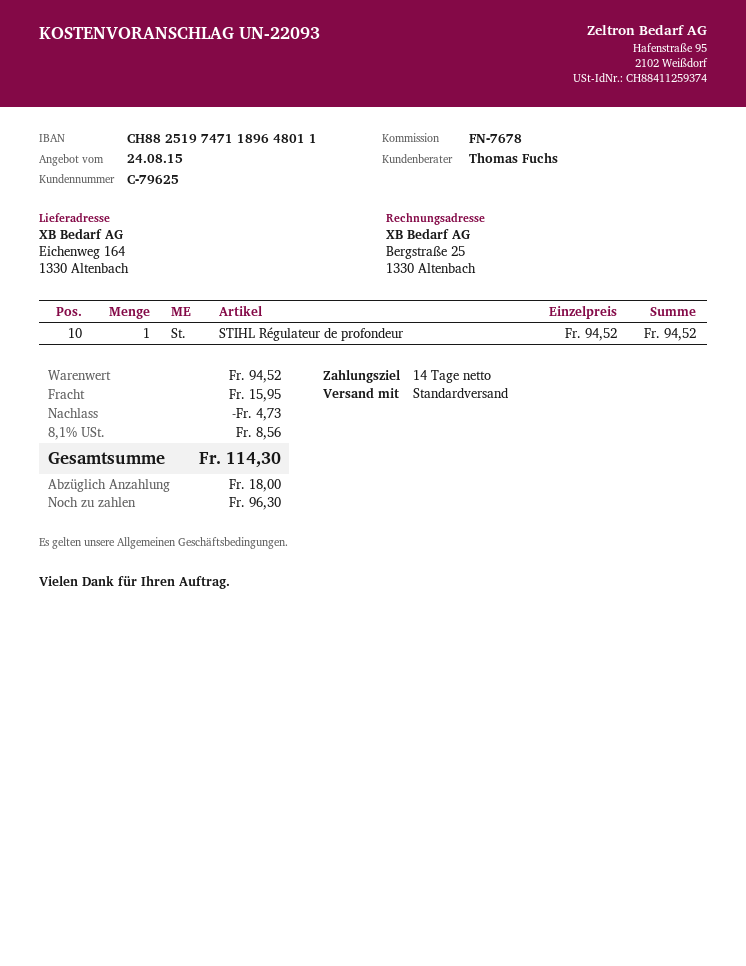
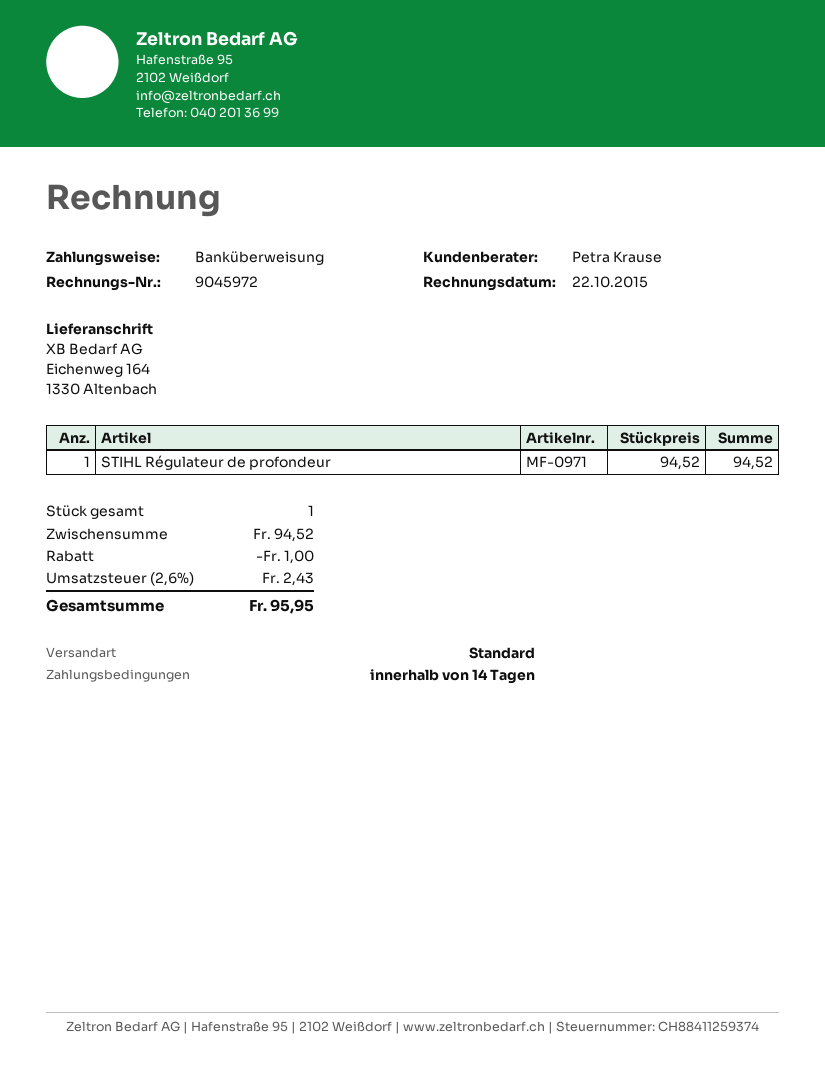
sales rep: Thomas Fuchs -> Petra Krause
discount: 4.73 -> 1.00
shipping: 15.95 -> none
tax: 8.1% = 8.56 -> 2.6% = 2.43
total: 114.30 -> 95.95

